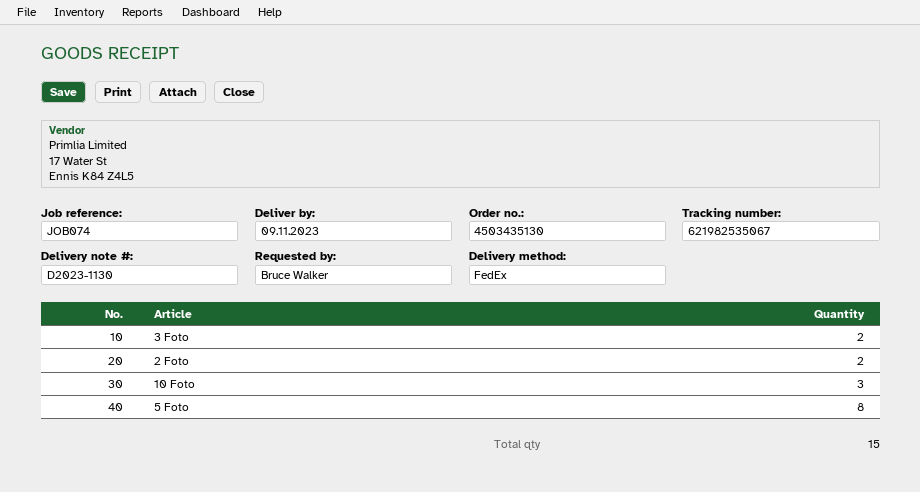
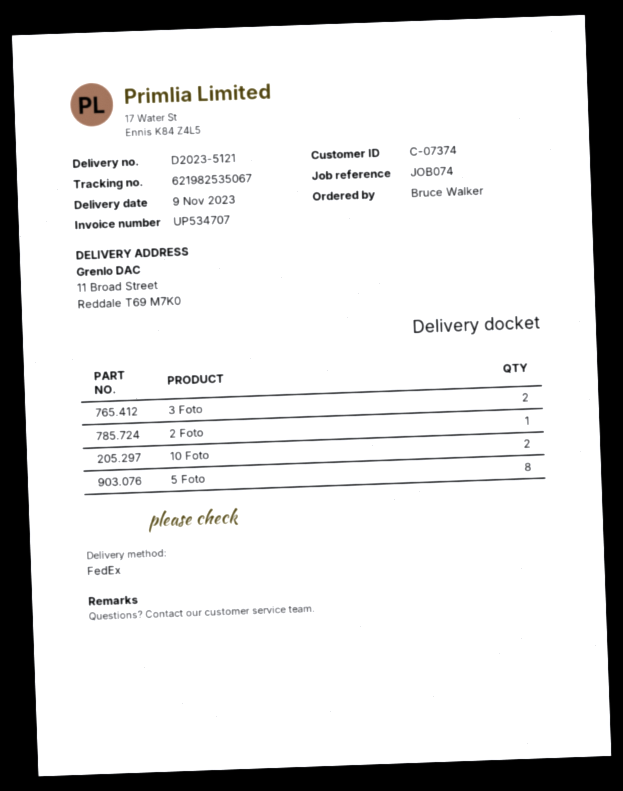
delivery note number: D2023-1130 -> D2023-5121
2 Foto: 2 -> 1
10 Foto: 3 -> 2

